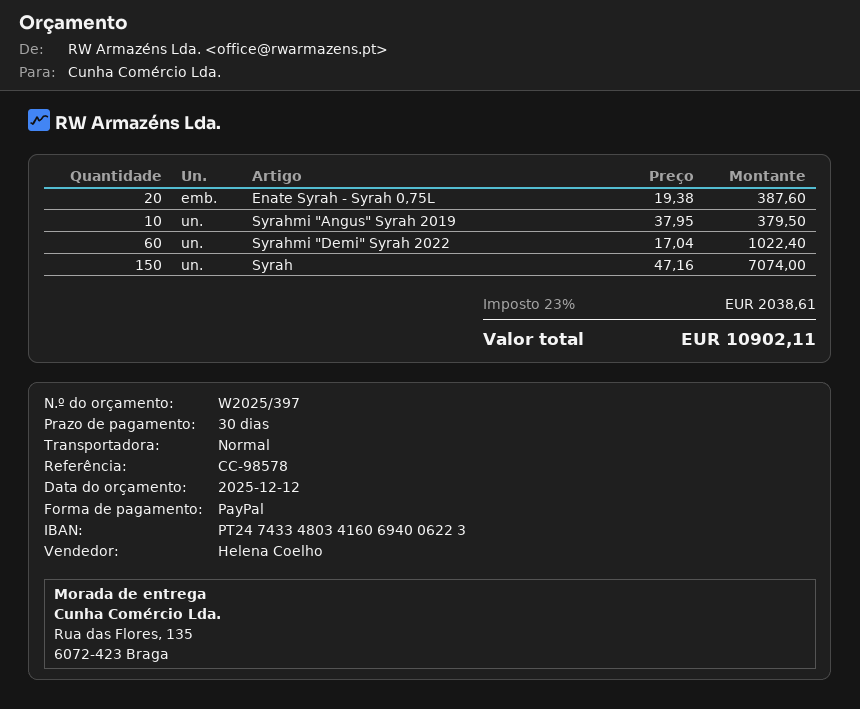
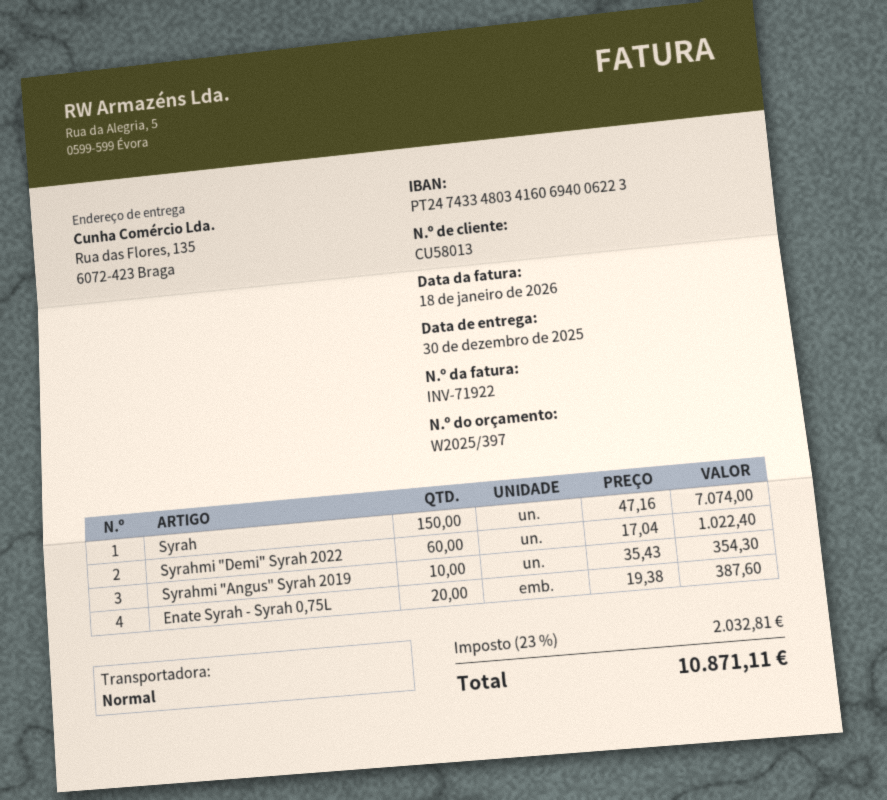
Syrahmi "Angus" Syrah 2019: 10 x 37.95 = 379.50 -> 10 x 35.43 = 354.30
tax: 23% = 2038.61 -> 23% = 2032.81
total: 10902.11 -> 10871.11

